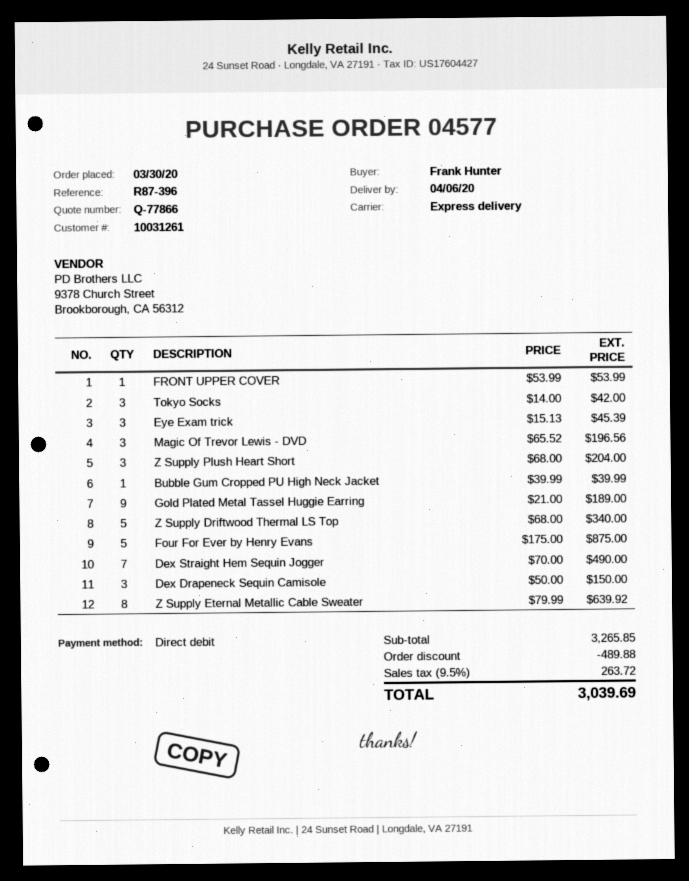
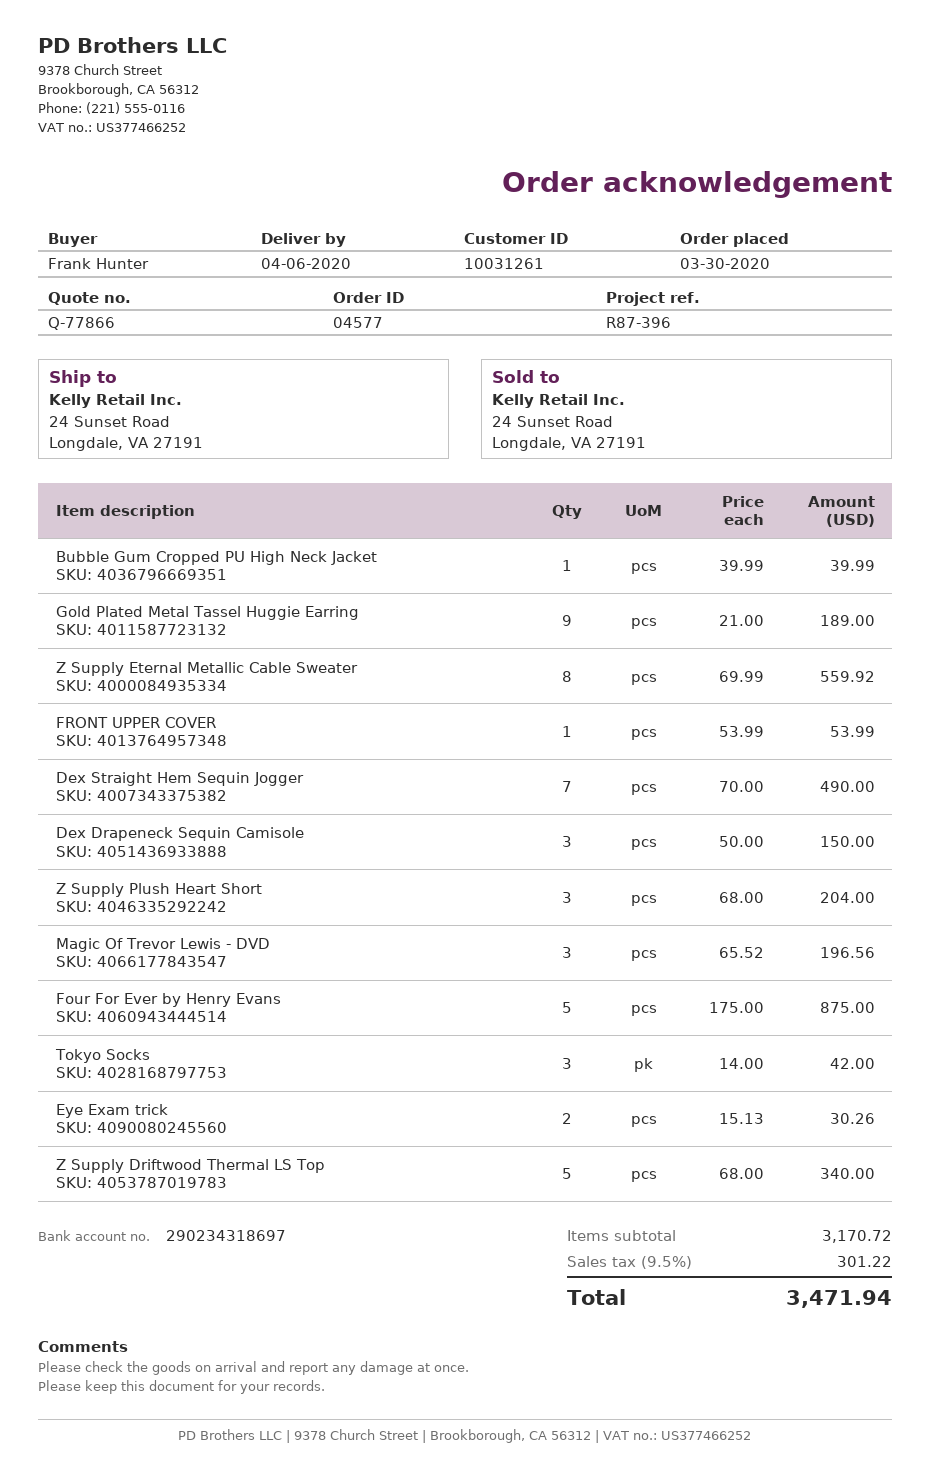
Eye Exam trick: 3 x 15.13 = 45.39 -> 2 x 15.13 = 30.26
Z Supply Eternal Metallic Cable Sweater: 8 x 79.99 = 639.92 -> 8 x 69.99 = 559.92
subtotal: 3265.85 -> 3170.72
discount: 489.88 -> none
tax: 9.5% = 263.72 -> 9.5% = 301.22
total: 3039.69 -> 3471.94

